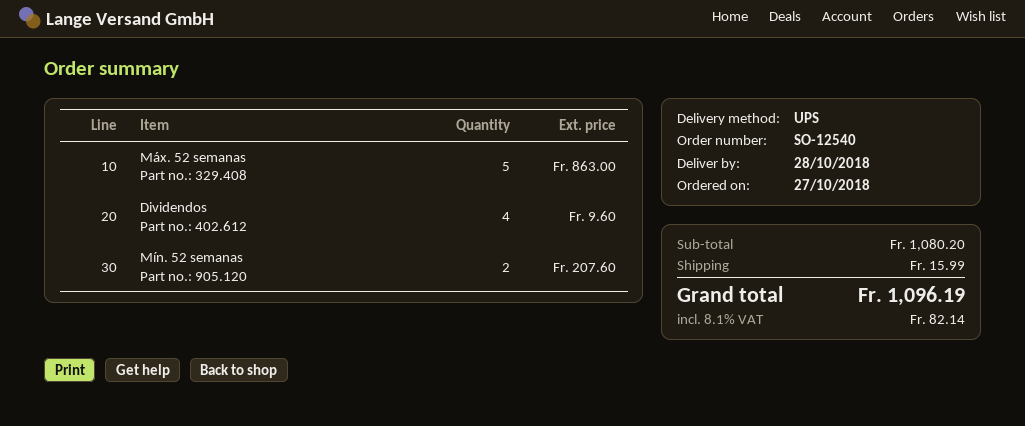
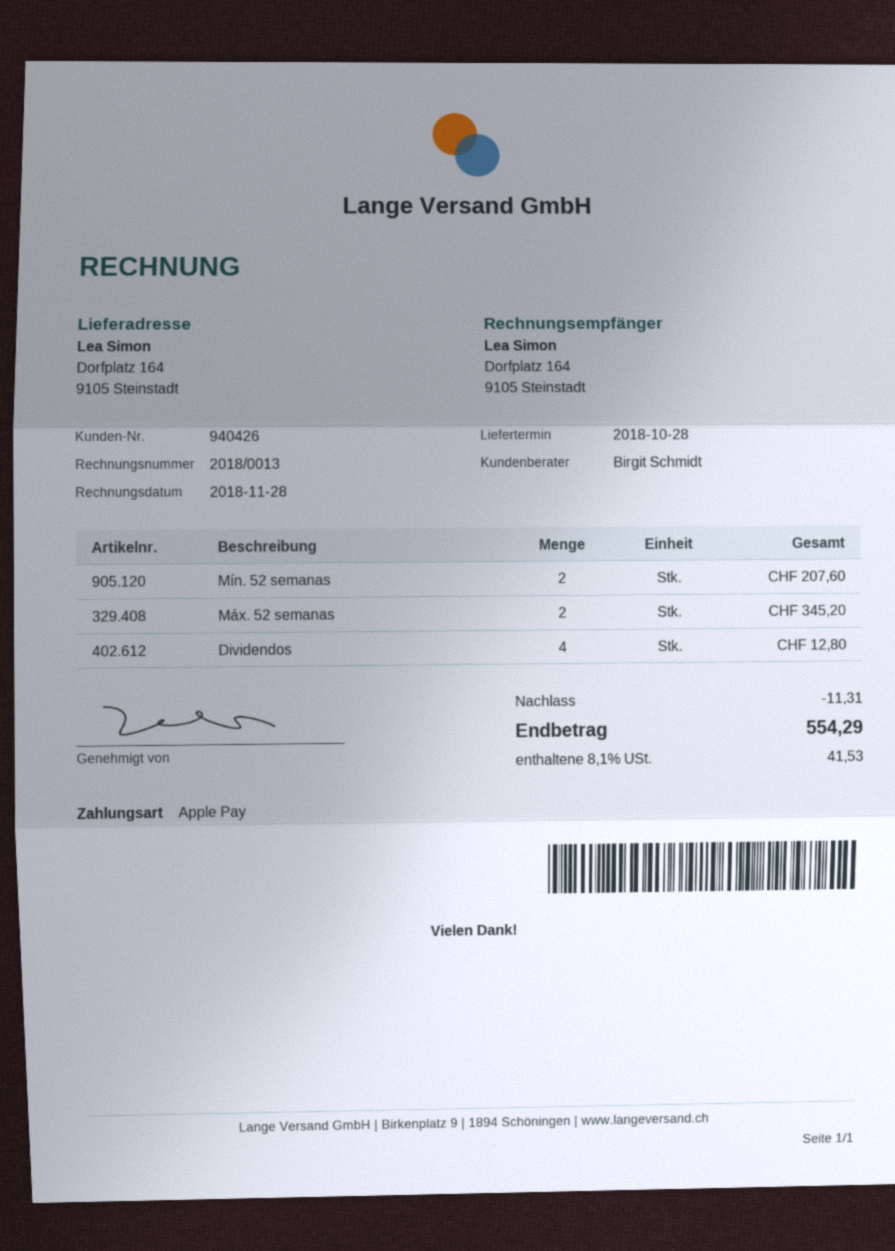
Máx. 52 semanas: 5 for 863.00 -> 2 for 345.20
Dividendos: 4 for 9.60 -> 4 for 12.80
discount: none -> 11.31
shipping: 15.99 -> none
tax: 8.1% = 82.14 -> 8.1% = 41.53
total: 1096.19 -> 554.29

